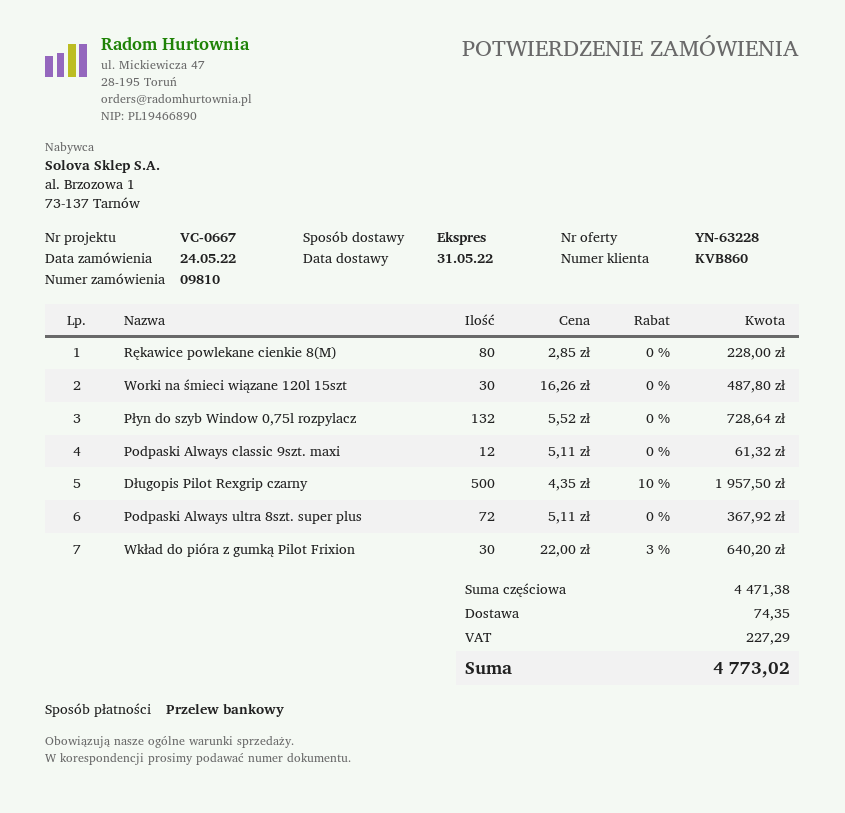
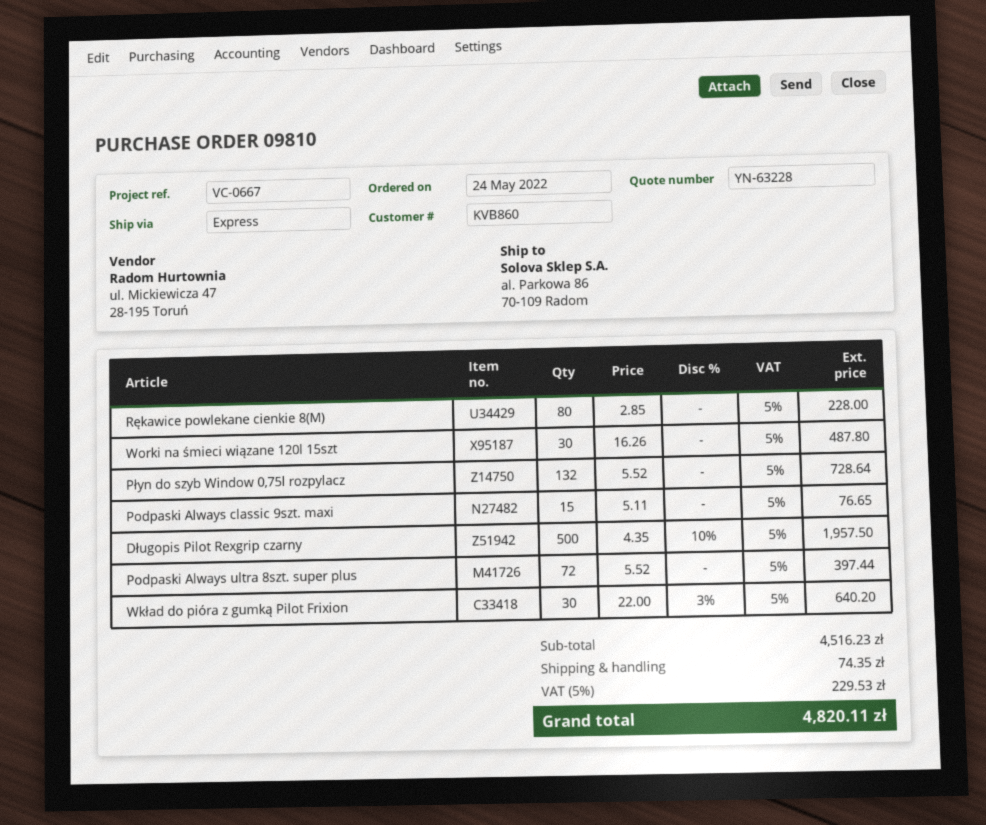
Podpaski Always classic 9szt. maxi: 12 x 5.11 = 61.32 -> 15 x 5.11 = 76.65
Podpaski Always ultra 8szt. super plus: 72 x 5.11 = 367.92 -> 72 x 5.52 = 397.44
subtotal: 4471.38 -> 4516.23
tax: 227.29 -> 229.53
total: 4773.02 -> 4820.11

